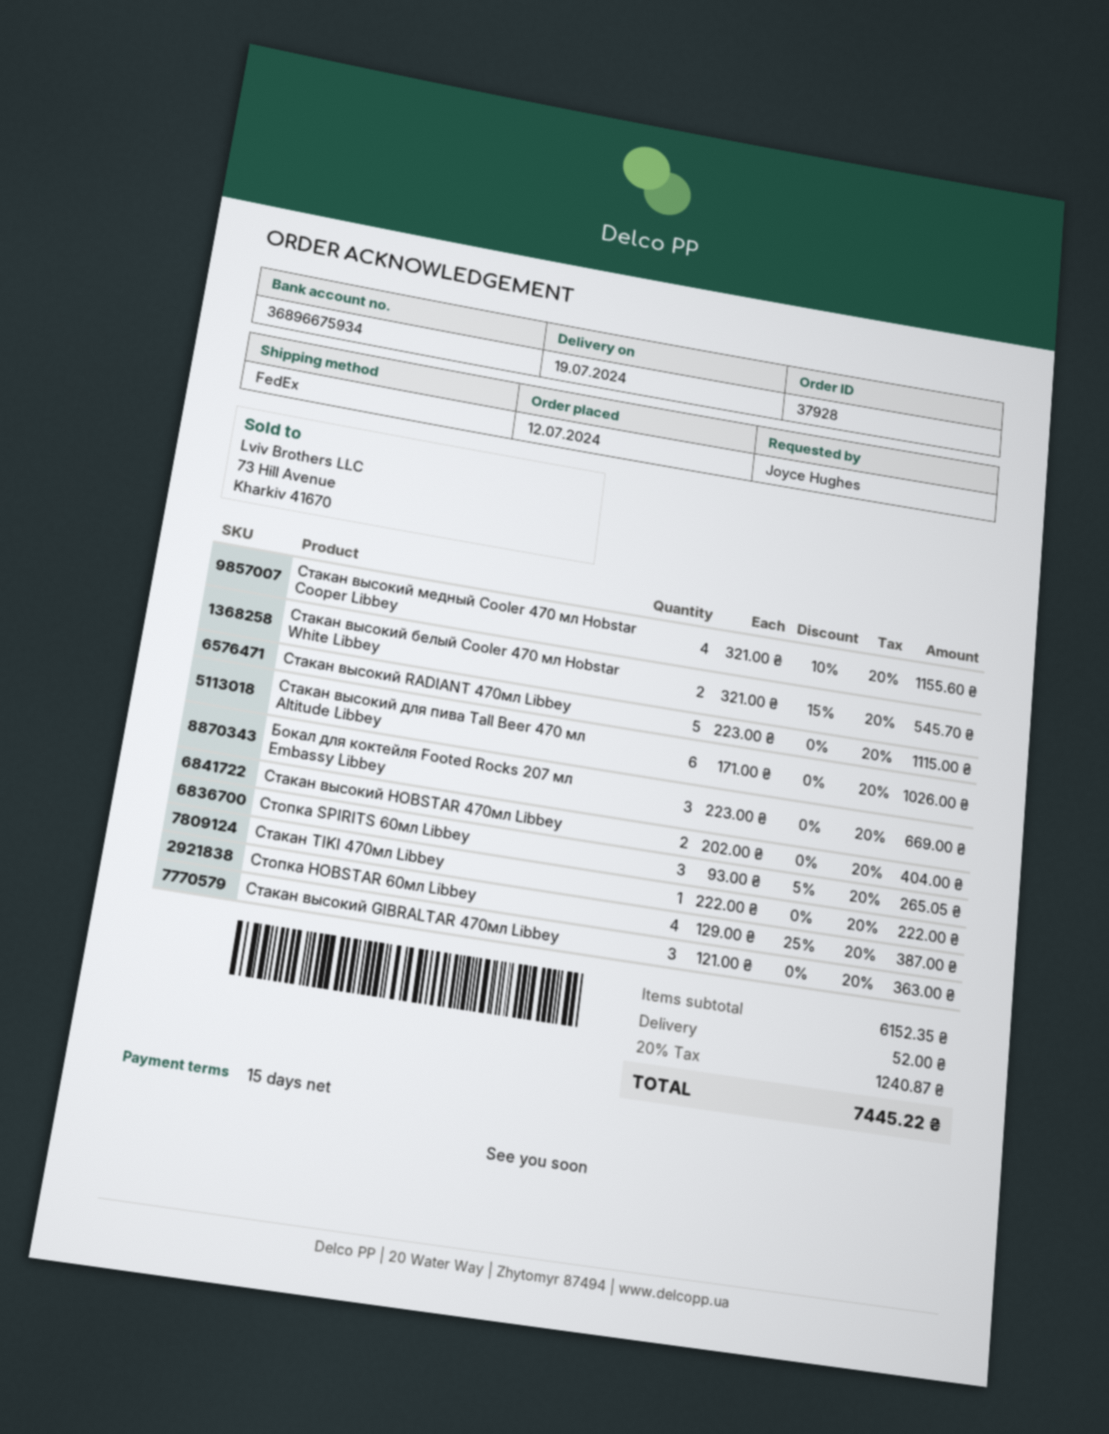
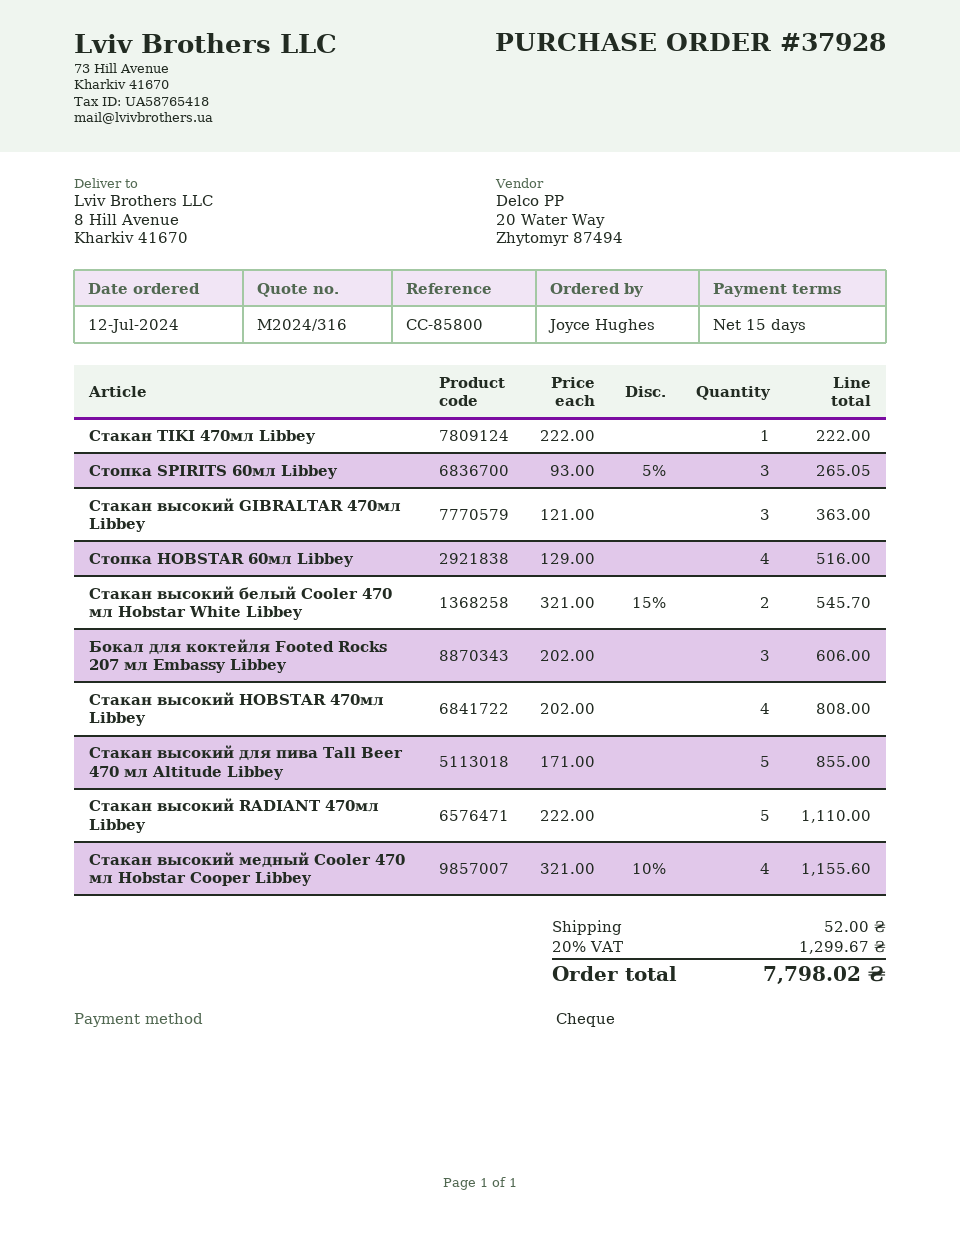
Стакан высокий RADIANT 470мл Libbey: 5 x 223.00 = 1115.00 -> 5 x 222.00 = 1110.00
Стакан высокий для пива Tall Beer 470 мл Altitude Libbey: 6 x 171.00 = 1026.00 -> 5 x 171.00 = 855.00
Бокал для коктейля Footed Rocks 207 мл Embassy Libbey: 3 x 223.00 = 669.00 -> 3 x 202.00 = 606.00
Стакан высокий HOBSTAR 470мл Libbey: 2 x 202.00 = 404.00 -> 4 x 202.00 = 808.00
Стопка HOBSTAR 60мл Libbey: 4 x 129.00 - 25% = 387.00 -> 4 x 129.00 = 516.00
tax: 20% = 1240.87 -> 20% = 1299.67
total: 7445.22 -> 7798.02

